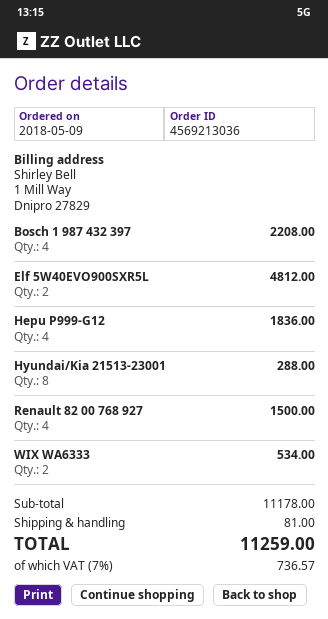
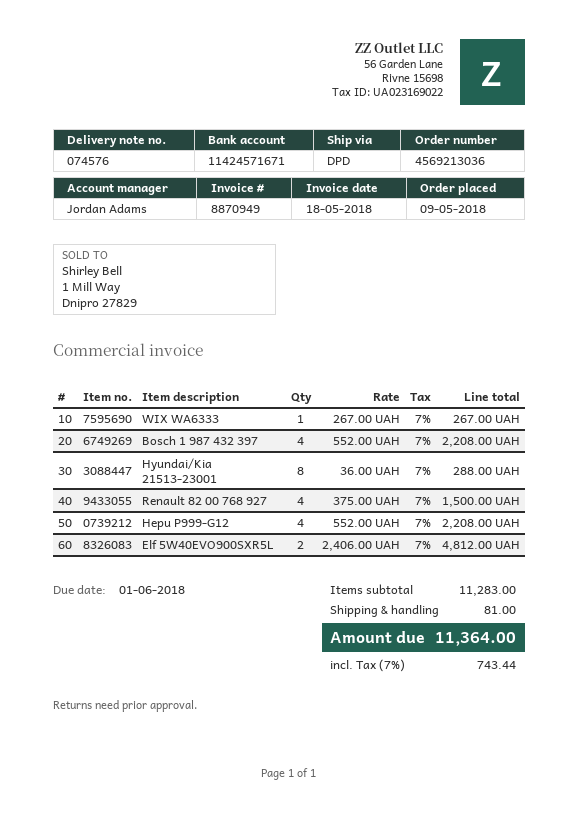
Hepu P999-G12: 4 for 1836.00 -> 4 for 2208.00
WIX WA6333: 2 for 534.00 -> 1 for 267.00
subtotal: 11178.00 -> 11283.00
tax: 7% = 736.57 -> 7% = 743.44
total: 11259.00 -> 11364.00

